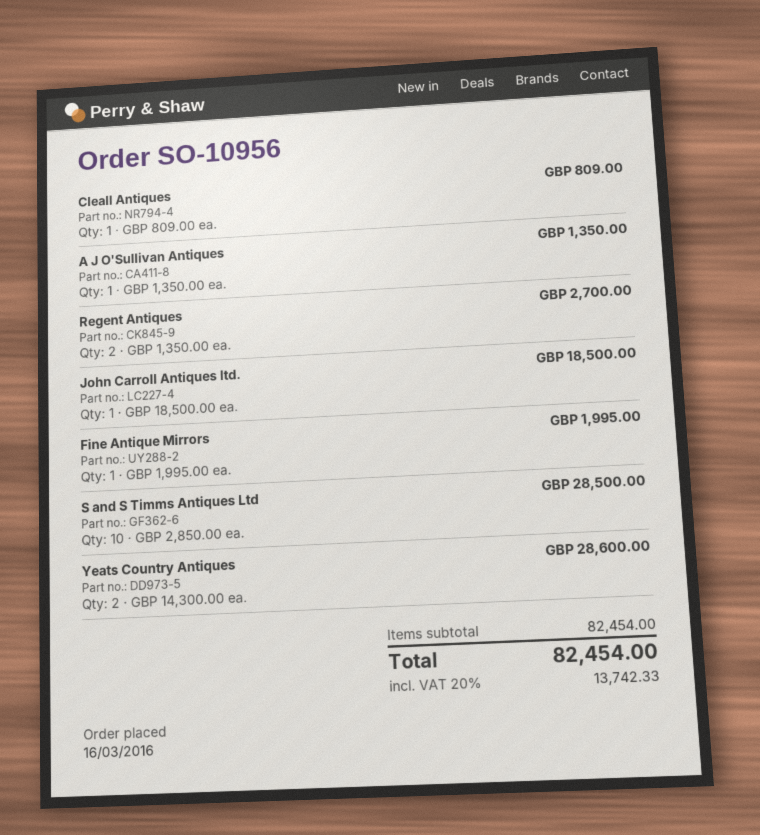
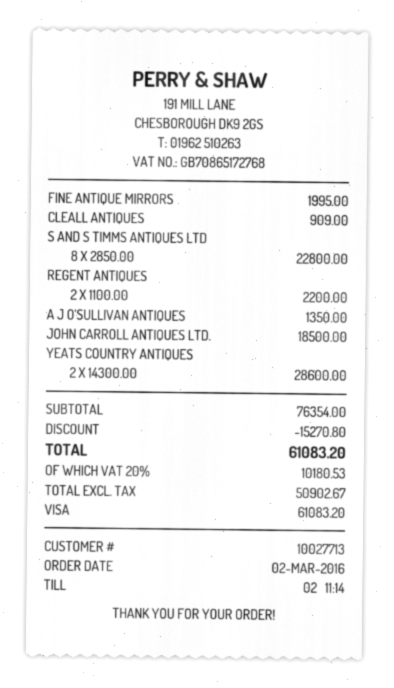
order date: 2016-03-16 -> 2016-03-02
Cleall Antiques: 1 x 809.00 = 809.00 -> 1 x 909.00 = 909.00
Regent Antiques: 2 x 1350.00 = 2700.00 -> 2 x 1100.00 = 2200.00
S and S Timms Antiques Ltd: 10 x 2850.00 = 28500.00 -> 8 x 2850.00 = 22800.00
subtotal: 82454.00 -> 76354.00
discount: none -> 15270.80
tax: 20% = 13742.33 -> 20% = 10180.53
total: 82454.00 -> 61083.20

